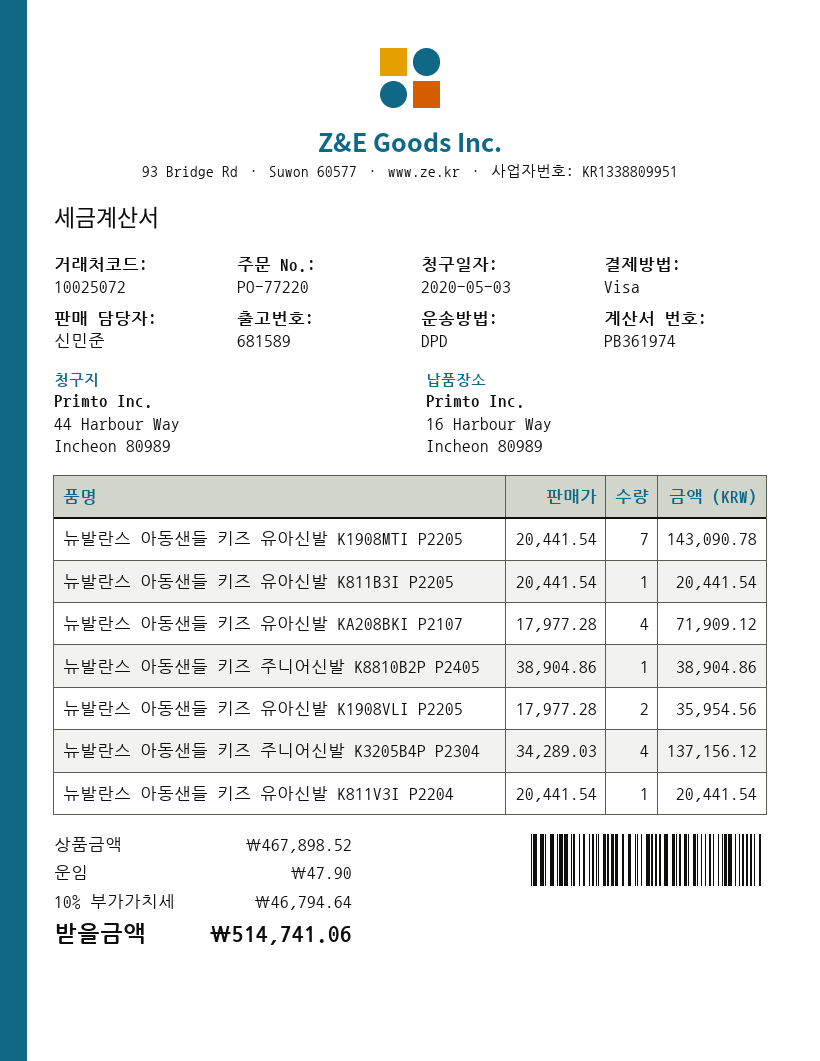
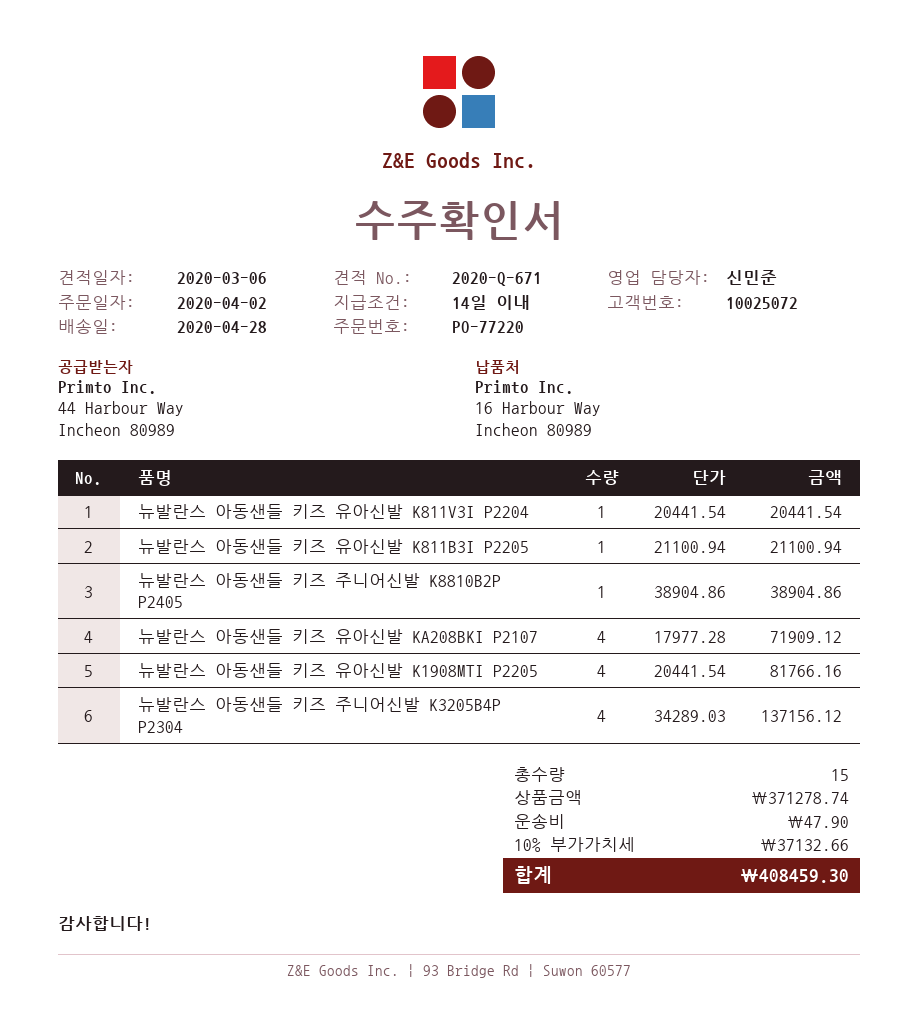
뉴발란스 아동샌들 키즈 유아신발 K1908MTI P2205: 7 x 20441.54 = 143090.78 -> 4 x 20441.54 = 81766.16
뉴발란스 아동샌들 키즈 유아신발 K811B3I P2205: 1 x 20441.54 = 20441.54 -> 1 x 21100.94 = 21100.94
뉴발란스 아동샌들 키즈 유아신발 K1908VLI P2205: 2 x 17977.28 = 35954.56 -> none
subtotal: 467898.52 -> 371278.74
tax: 10% = 46794.64 -> 10% = 37132.66
total: 514741.06 -> 408459.30

